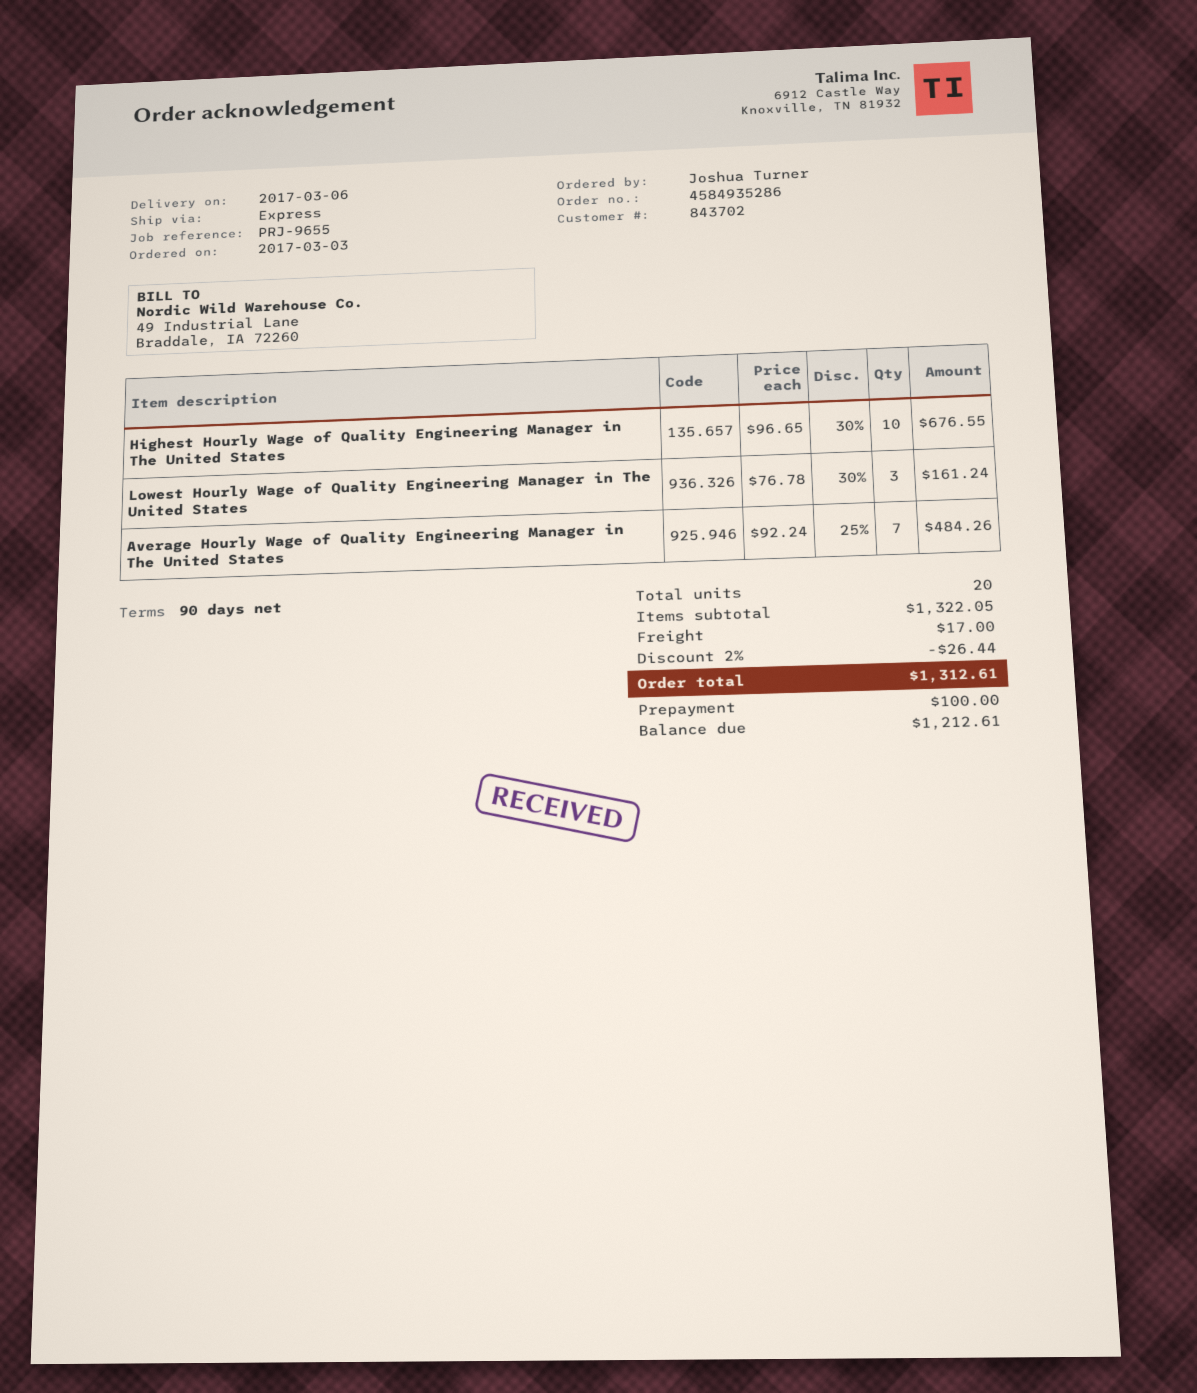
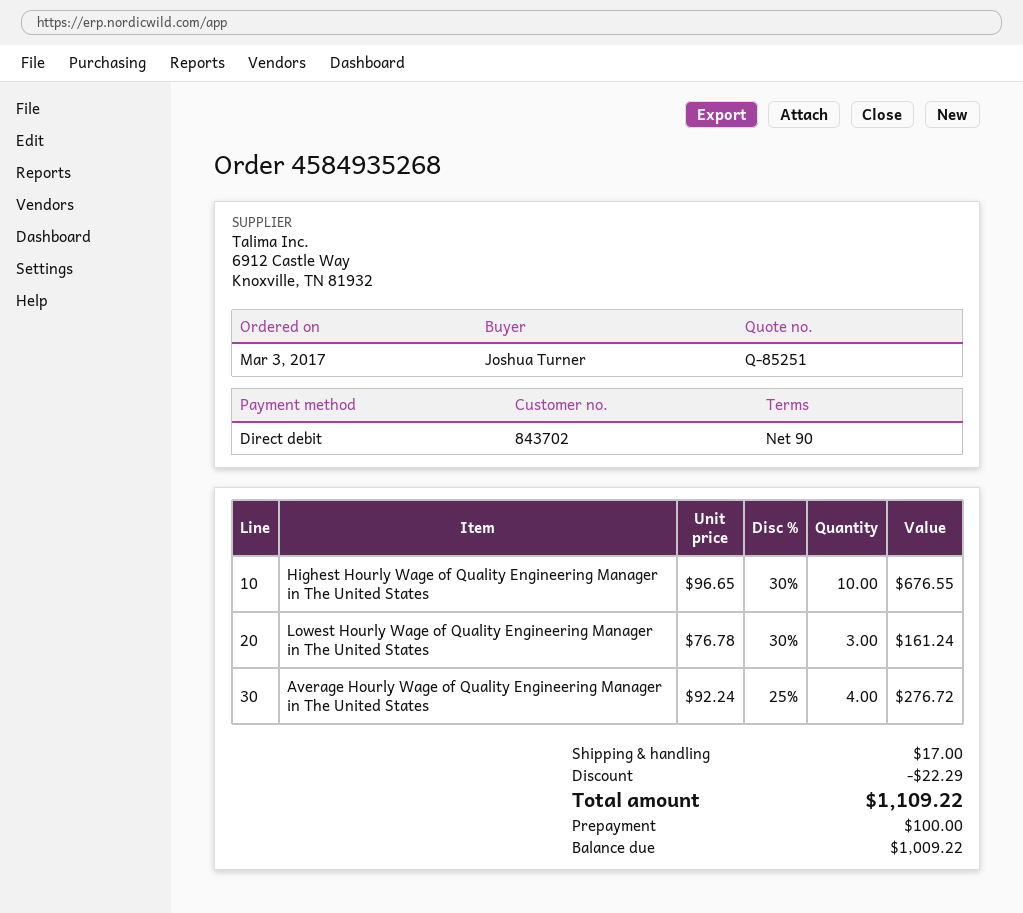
order number: 4584935286 -> 4584935268
Average Hourly Wage of Quality Engineering Manager in The United States: 7 x 92.24 - 25% = 484.26 -> 4 x 92.24 - 25% = 276.72
discount: 26.44 -> 22.29
total: 1312.61 -> 1109.22
balance: 1212.61 -> 1009.22

